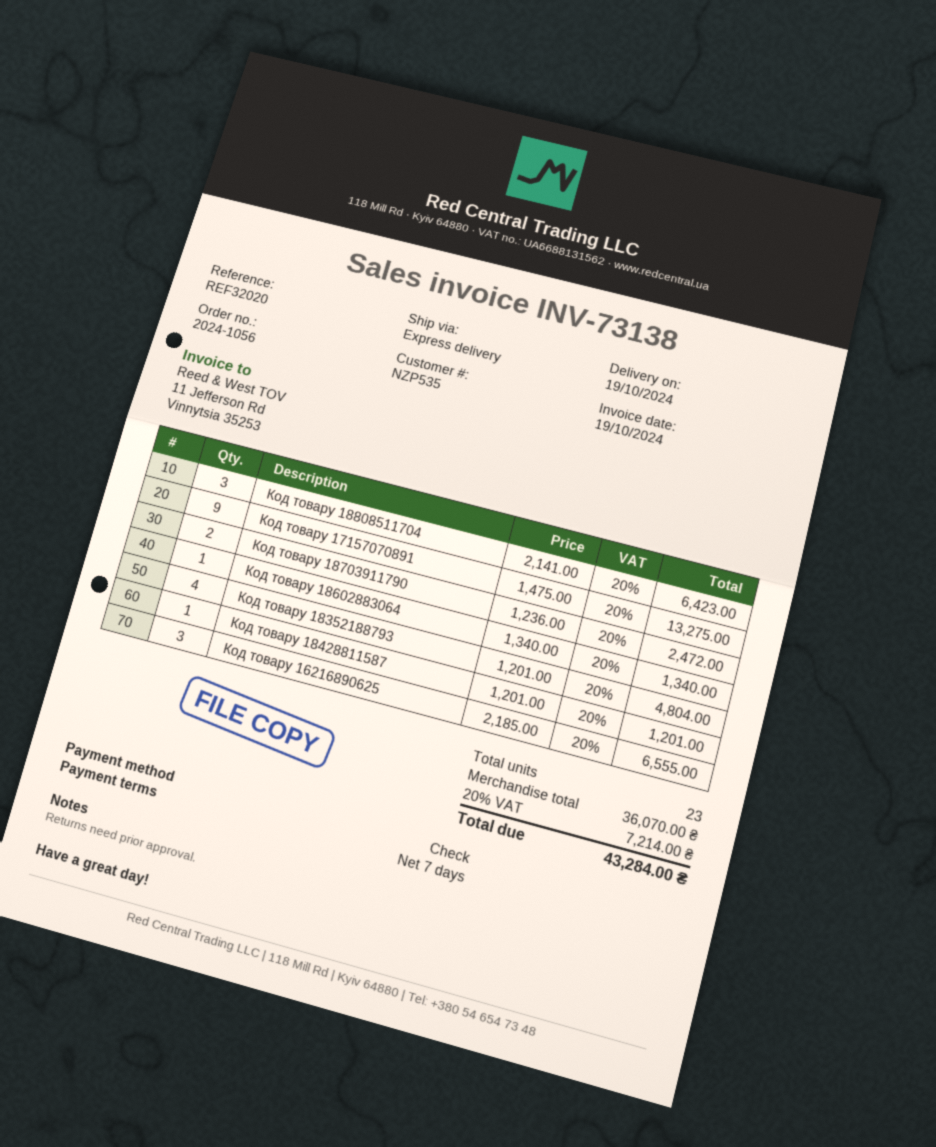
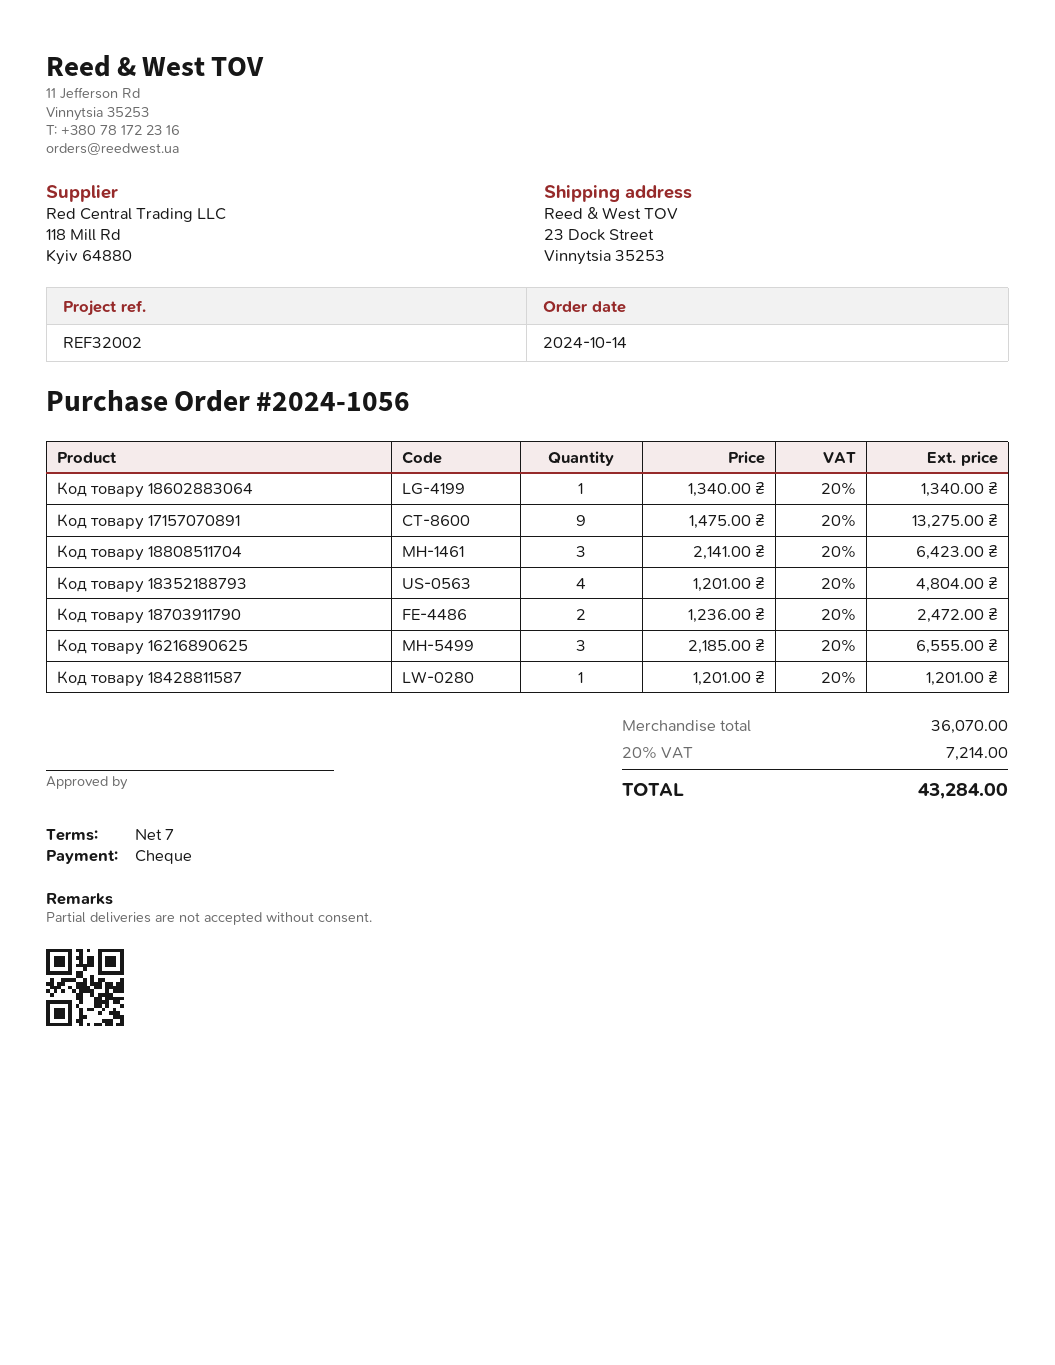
reference: REF32020 -> REF32002

